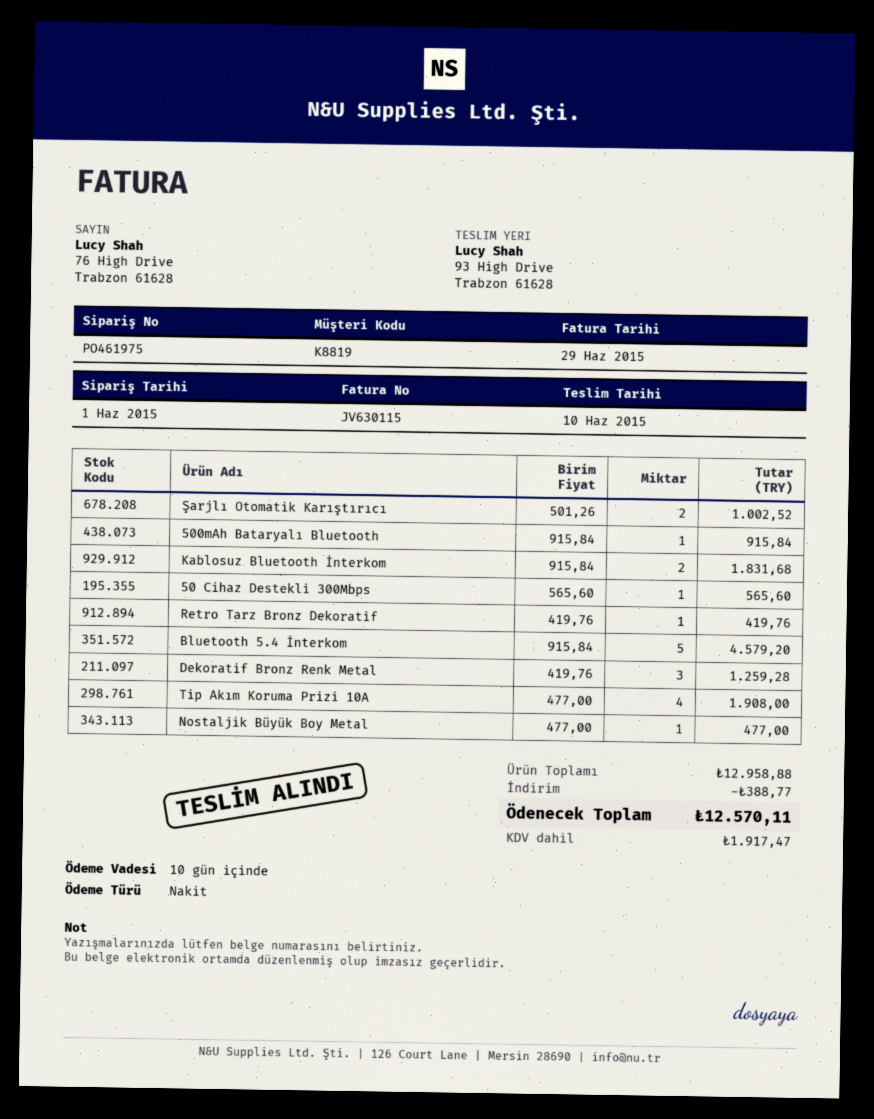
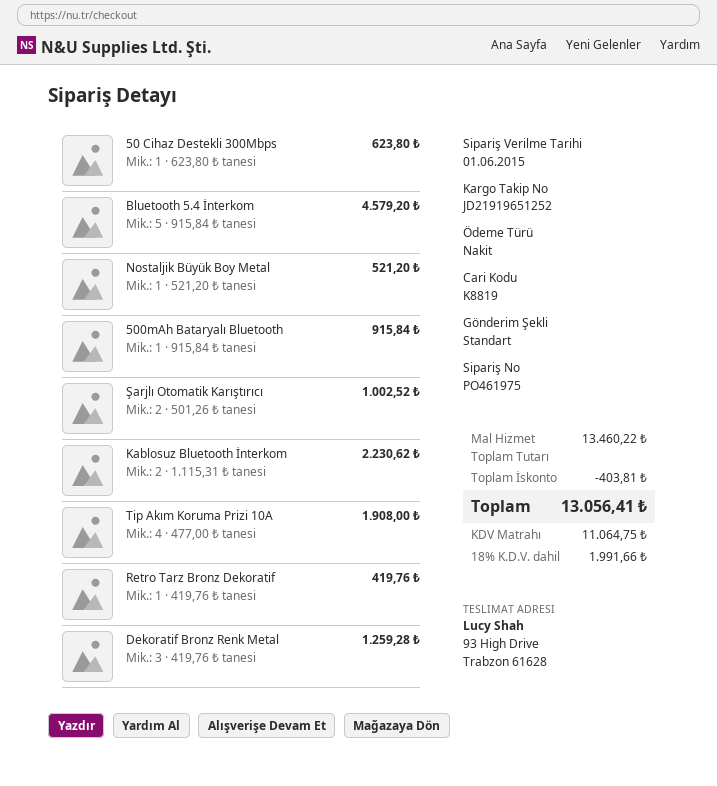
Kablosuz Bluetooth İnterkom: 2 x 915.84 = 1831.68 -> 2 x 1115.31 = 2230.62
50 Cihaz Destekli 300Mbps: 1 x 565.60 = 565.60 -> 1 x 623.80 = 623.80
Nostaljik Büyük Boy Metal: 1 x 477.00 = 477.00 -> 1 x 521.20 = 521.20
subtotal: 12958.88 -> 13460.22
discount: 388.77 -> 403.81
tax: 1917.47 -> 1991.66
total: 12570.11 -> 13056.41

